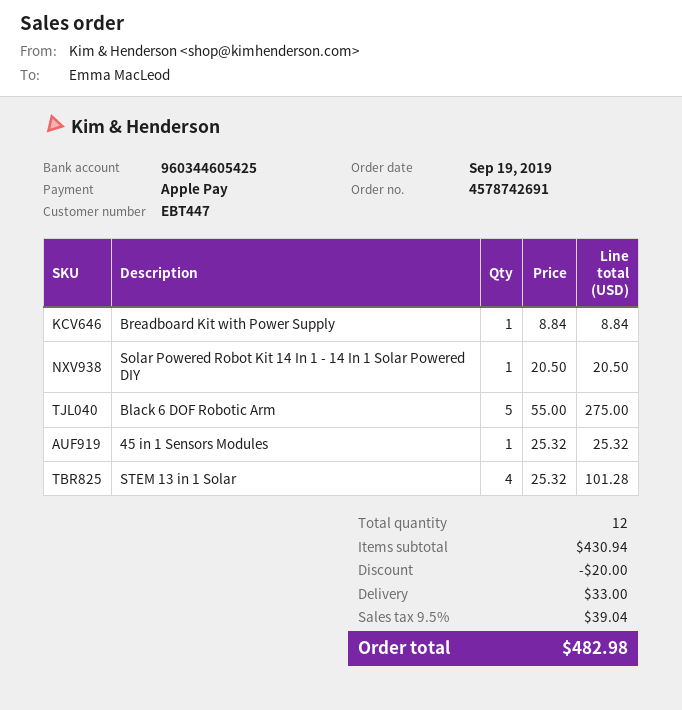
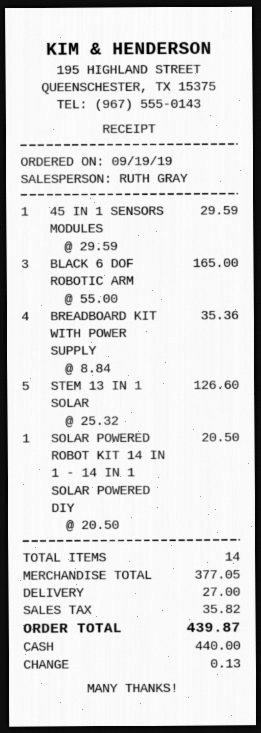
payment method: Apple Pay -> cash
Breadboard Kit with Power Supply: 1 x 8.84 = 8.84 -> 4 x 8.84 = 35.36
Black 6 DOF Robotic Arm: 5 x 55.00 = 275.00 -> 3 x 55.00 = 165.00
45 in 1 Sensors Modules: 1 x 25.32 = 25.32 -> 1 x 29.59 = 29.59
STEM 13 in 1 Solar: 4 x 25.32 = 101.28 -> 5 x 25.32 = 126.60
total quantity: 12 -> 14
subtotal: 430.94 -> 377.05
discount: 20.00 -> none
shipping: 33.00 -> 27.00
tax: 39.04 -> 35.82
total: 482.98 -> 439.87

